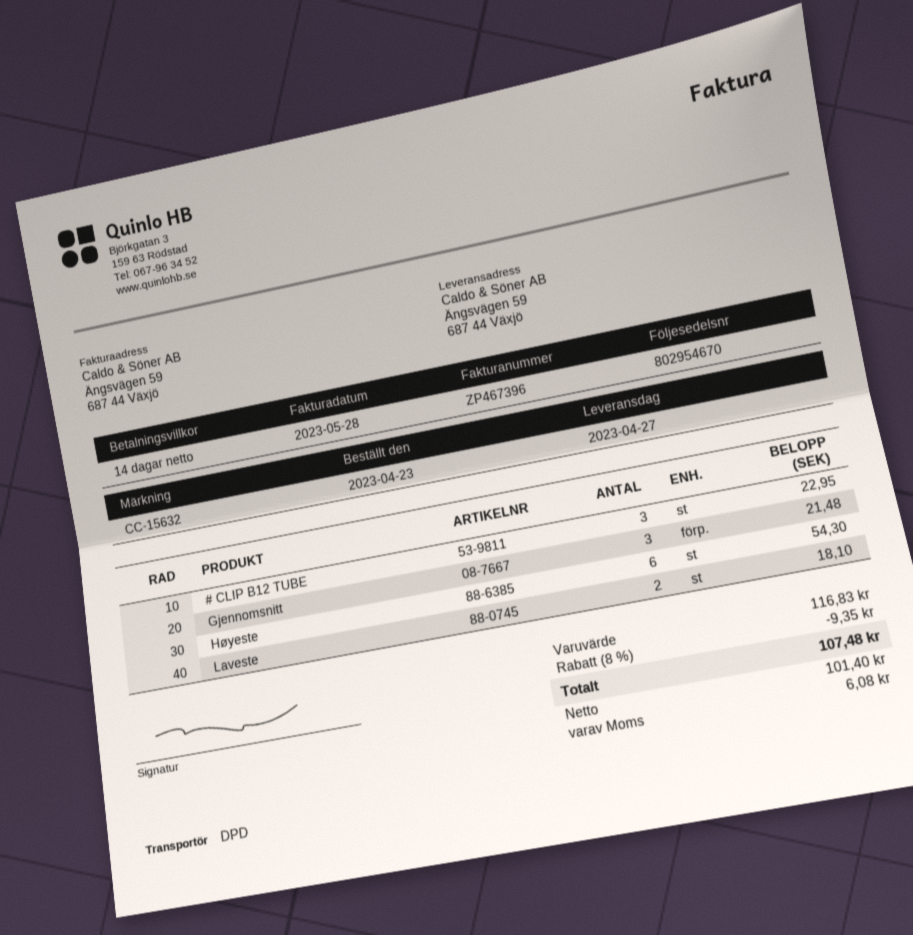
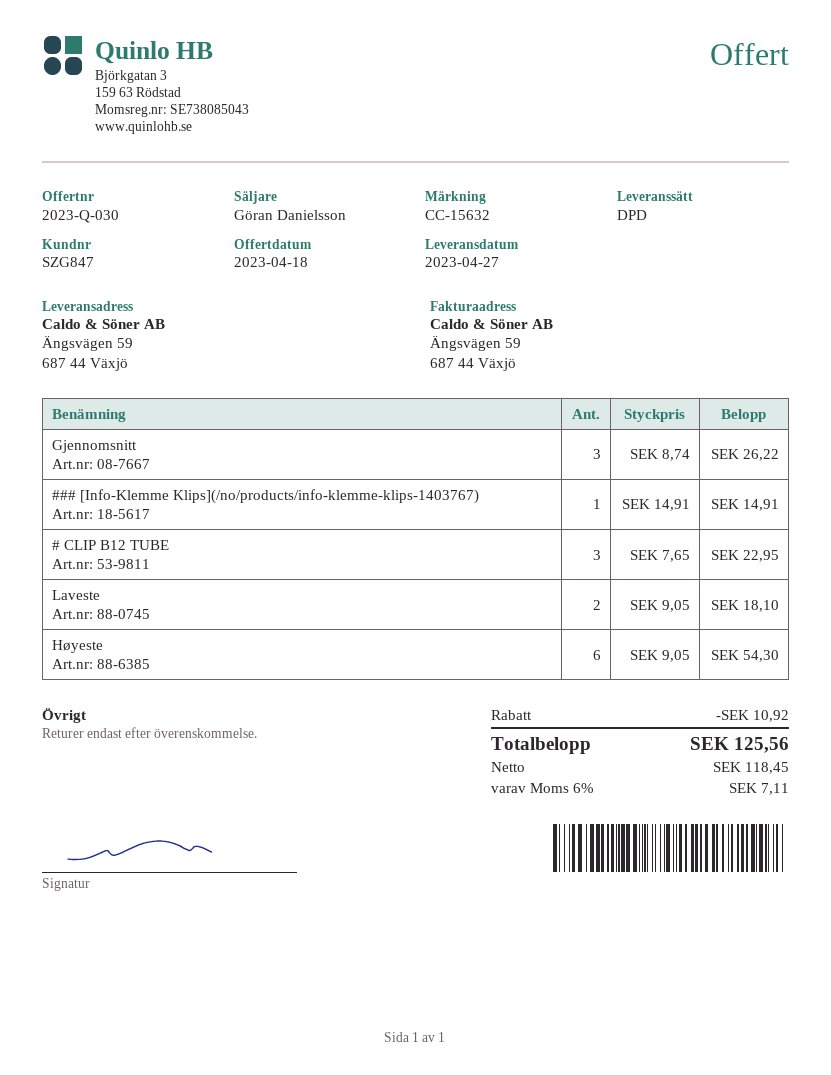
Gjennomsnitt: 3 for 21.48 -> 3 for 26.22
### [Info-Klemme Klips](/no/products/info-klemme-klips-1403767): none -> 1 for 14.91
discount: 9.35 -> 10.92
net: 101.40 -> 118.45
tax: 6.08 -> 7.11
total: 107.48 -> 125.56

